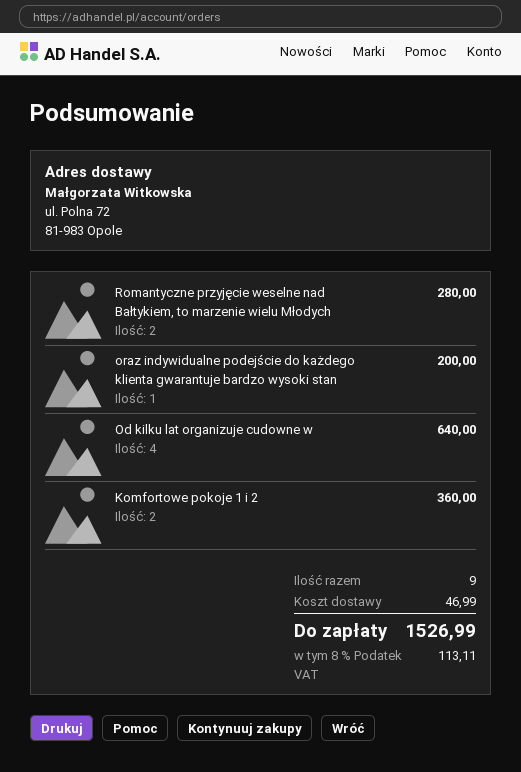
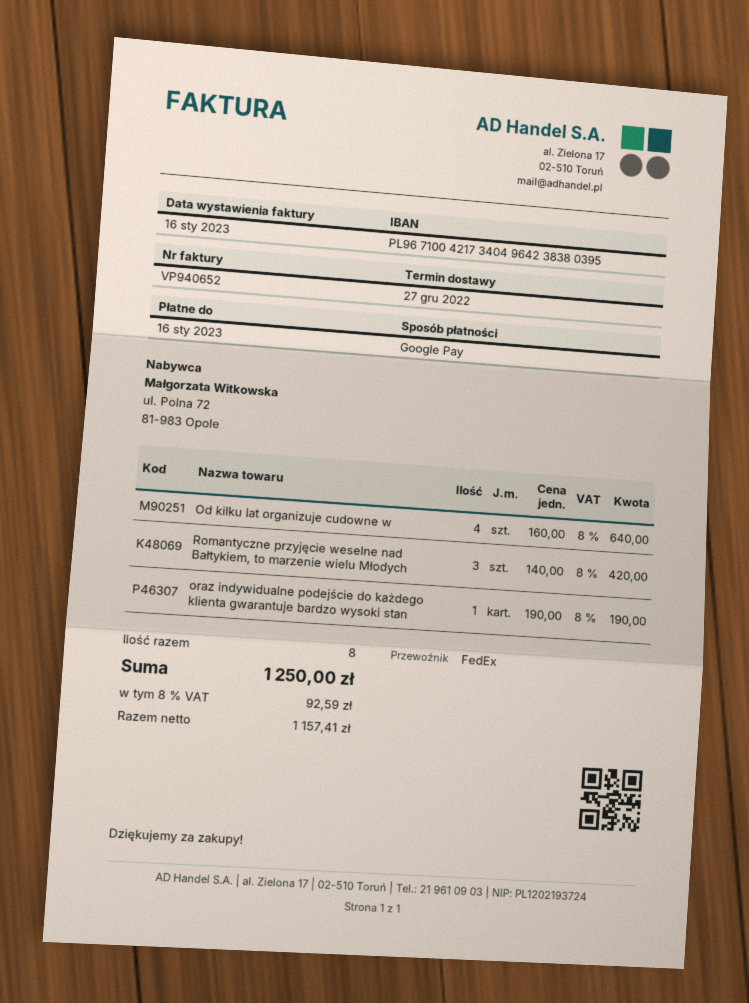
Romantyczne przyjęcie weselne nad Bałtykiem, to marzenie wielu Młodych: 2 for 280.00 -> 3 for 420.00
oraz indywidualne podejście do każdego klienta gwarantuje bardzo wysoki stan: 1 for 200.00 -> 1 for 190.00
Komfortowe pokoje 1 i 2: 2 for 360.00 -> none
total quantity: 9 -> 8
shipping: 46.99 -> none
tax: 8% = 113.11 -> 8% = 92.59
total: 1526.99 -> 1250.00

